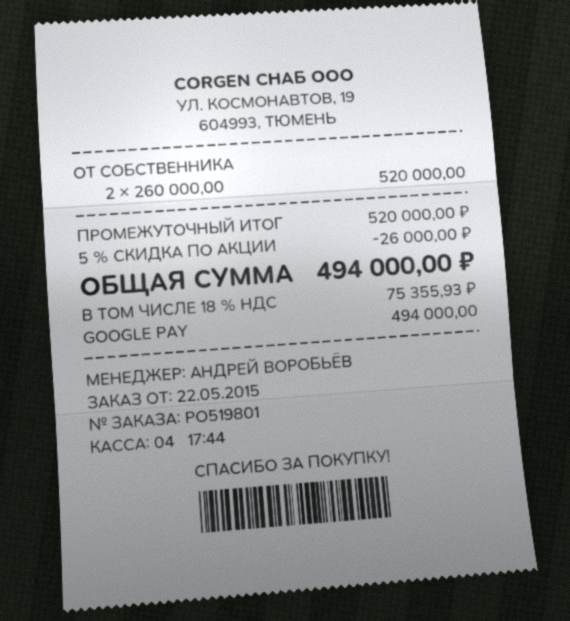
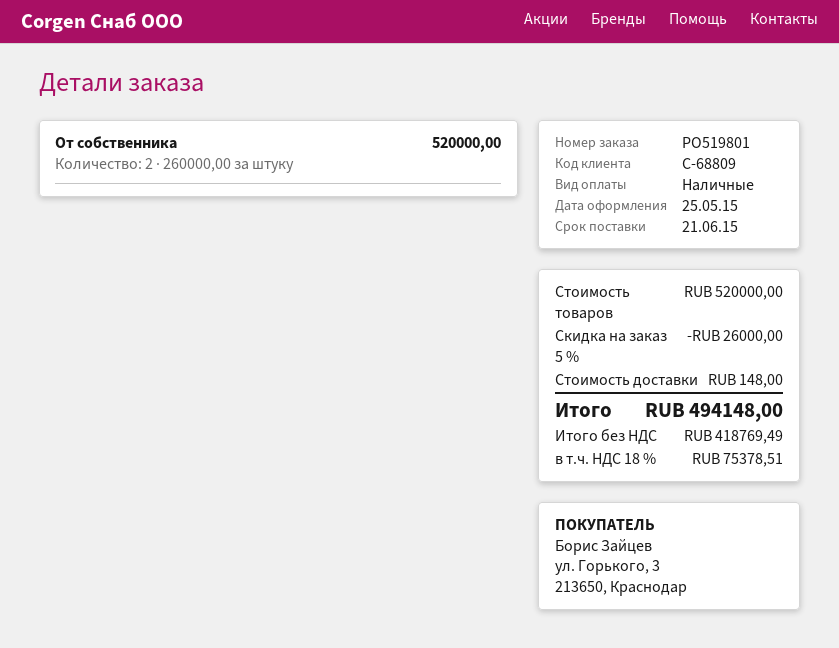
order date: 2015-05-22 -> 2015-05-25
payment method: Google Pay -> cash
shipping: none -> 148.00
tax: 18% = 75355.93 -> 18% = 75378.51
total: 494000.00 -> 494148.00

